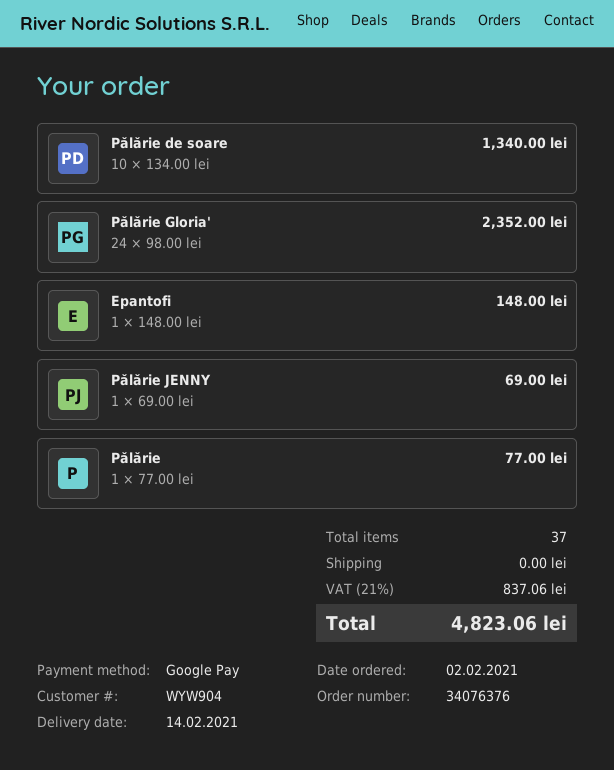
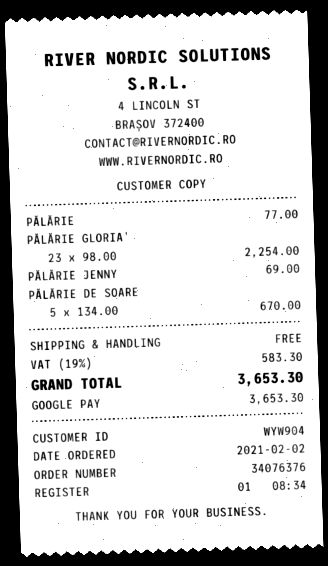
Pălărie de soare: 10 x 134.00 = 1340.00 -> 5 x 134.00 = 670.00
Pălărie Gloria': 24 x 98.00 = 2352.00 -> 23 x 98.00 = 2254.00
Epantofi: 1 x 148.00 = 148.00 -> none
tax: 21% = 837.06 -> 19% = 583.30
total: 4823.06 -> 3653.30

